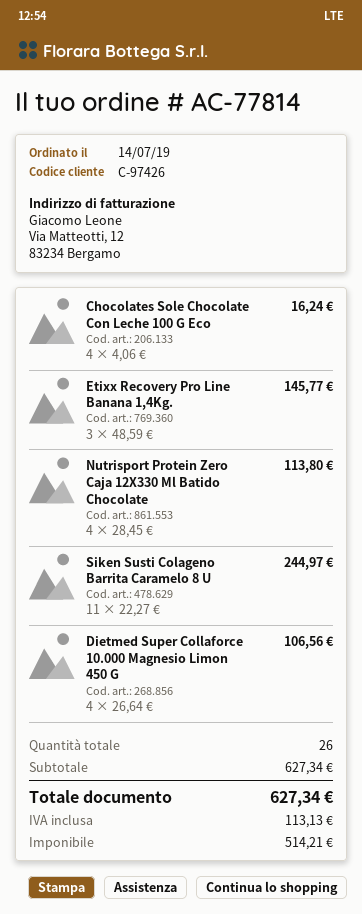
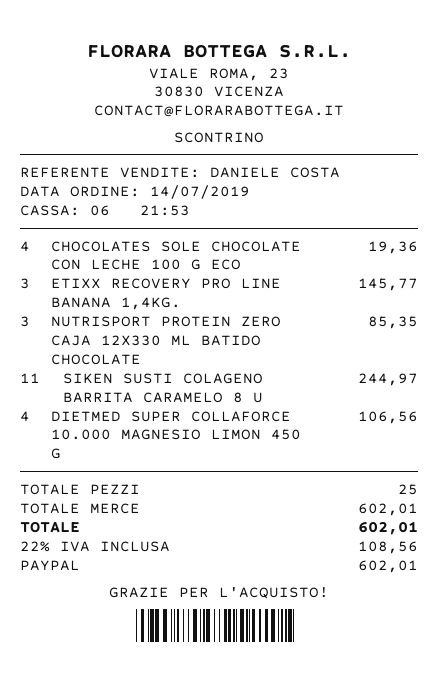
Chocolates Sole Chocolate Con Leche 100 G Eco: 4 for 16.24 -> 4 for 19.36
Nutrisport Protein Zero Caja 12X330 Ml Batido Chocolate: 4 for 113.80 -> 3 for 85.35
total quantity: 26 -> 25
subtotal: 627.34 -> 602.01
tax: 113.13 -> 108.56
total: 627.34 -> 602.01

